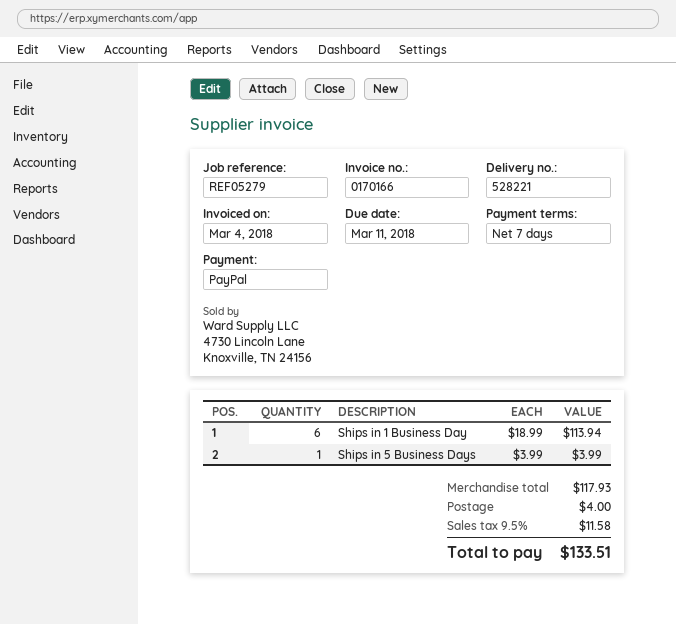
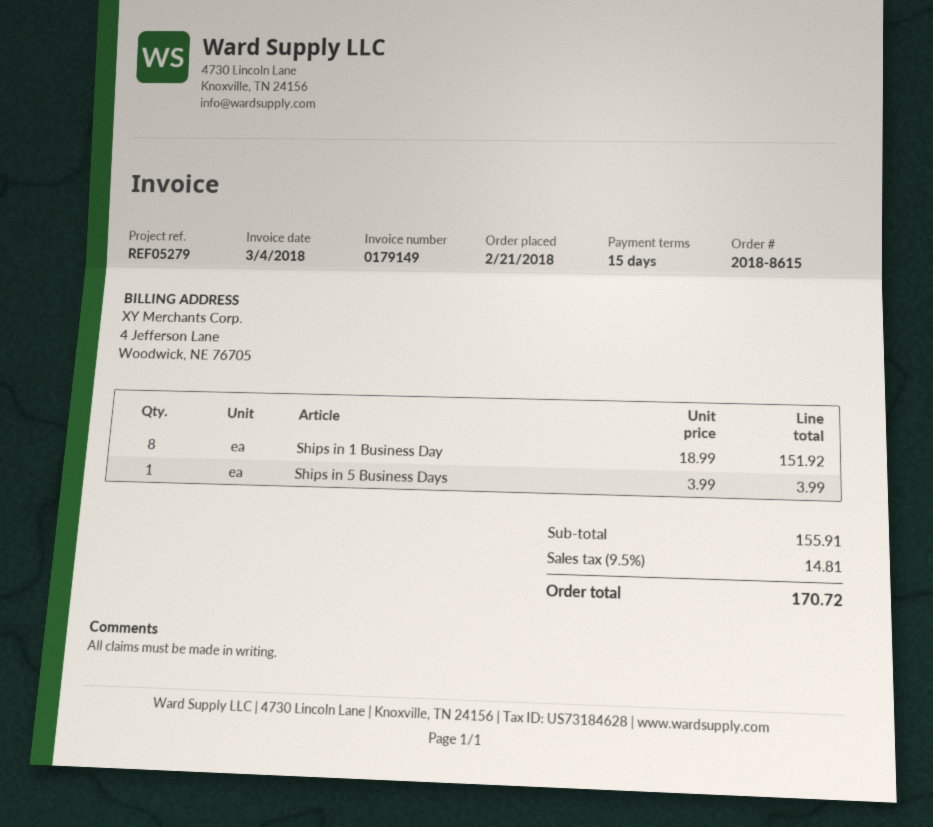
invoice number: 0170166 -> 0179149
payment terms: 7 days -> 15 days
Ships in 1 Business Day: 6 x 18.99 = 113.94 -> 8 x 18.99 = 151.92
subtotal: 117.93 -> 155.91
shipping: 4.00 -> none
tax: 9.5% = 11.58 -> 9.5% = 14.81
total: 133.51 -> 170.72

